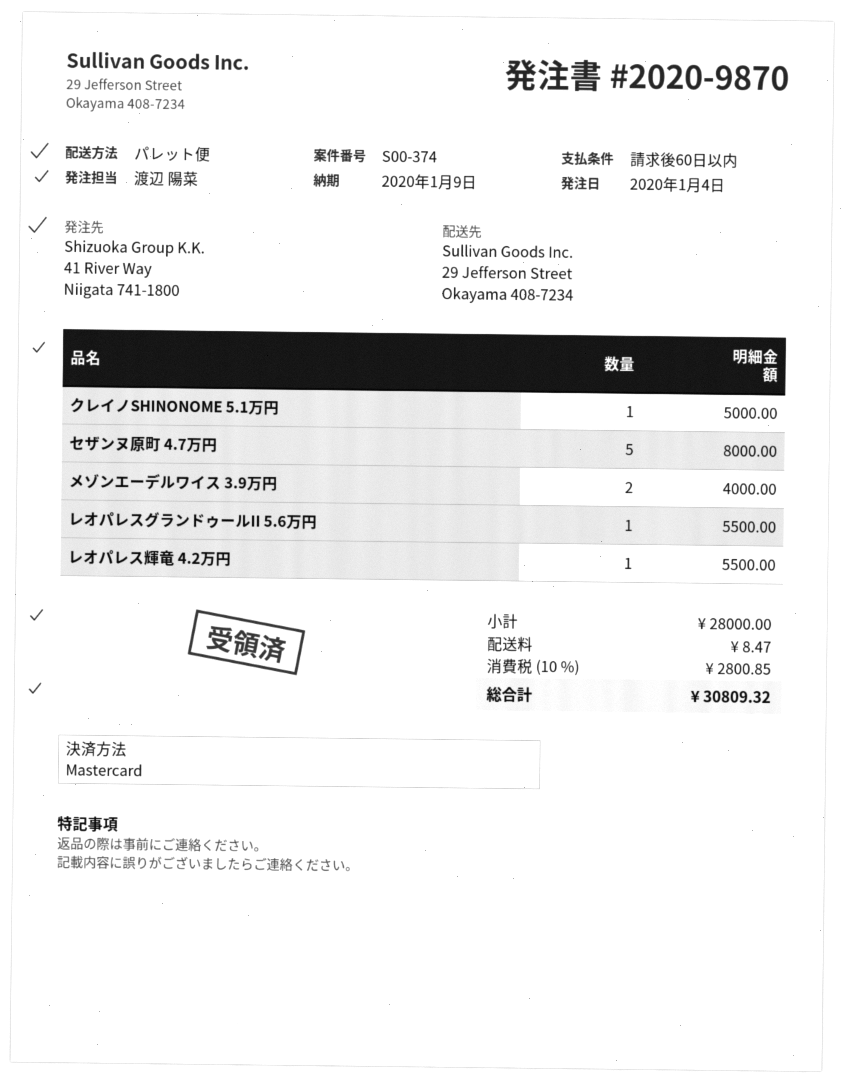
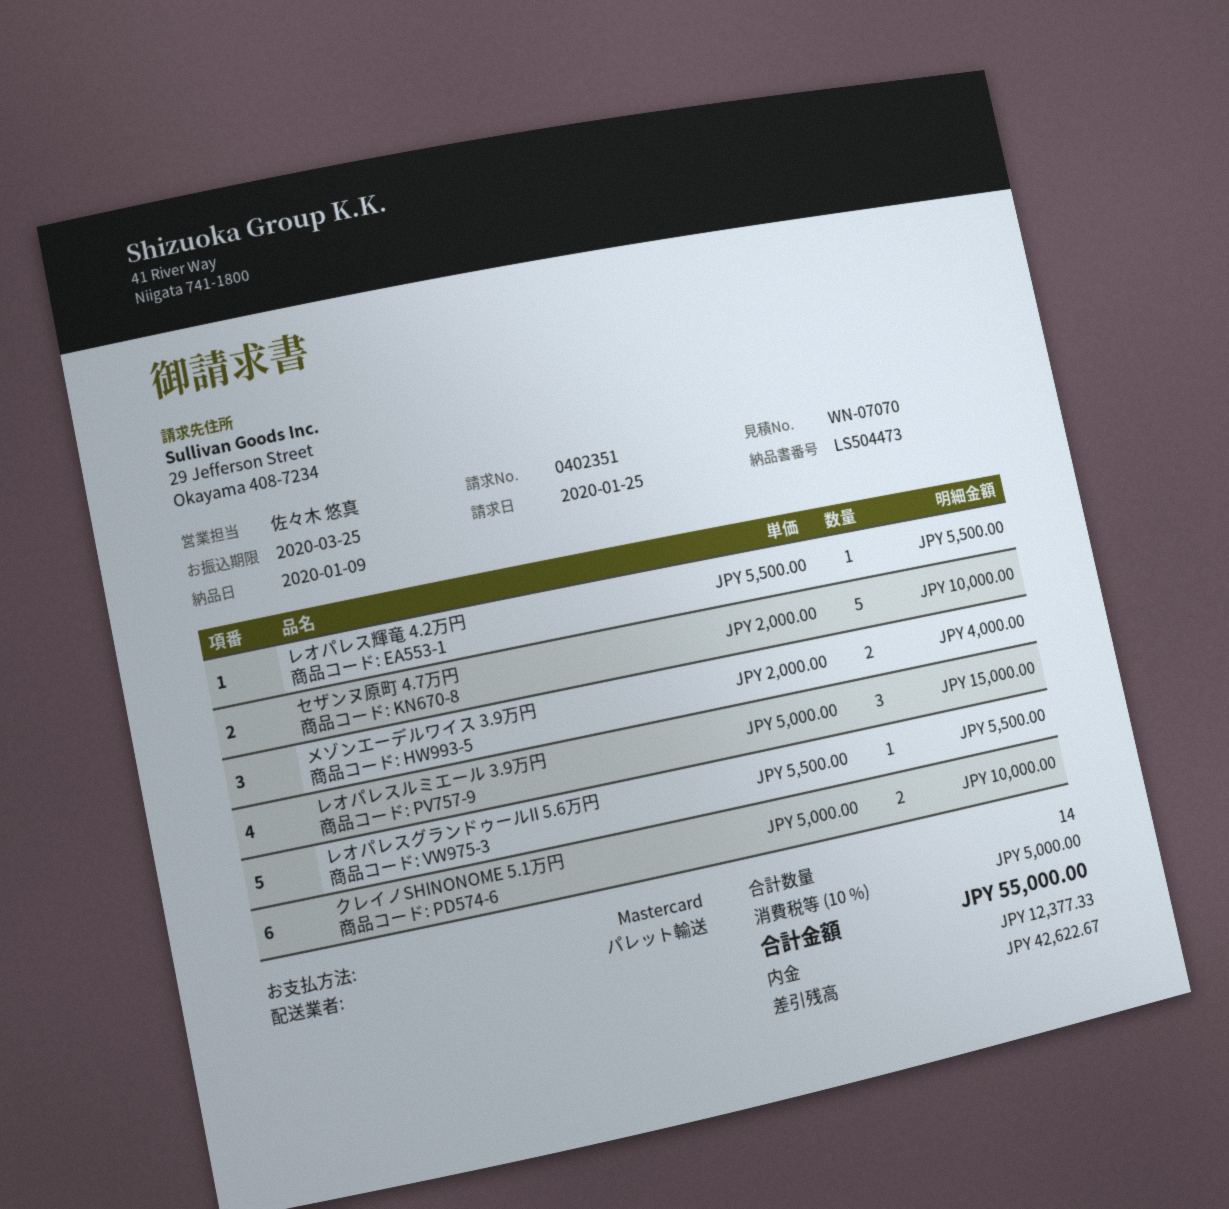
クレイノSHINONOME 5.1万円: 1 for 5000.00 -> 2 for 10000.00
セザンヌ原町 4.7万円: 5 for 8000.00 -> 5 for 10000.00
レオパレスルミエール 3.9万円: none -> 3 for 15000.00
shipping: 8.47 -> none
tax: 10% = 2800.85 -> 10% = 5000.00
total: 30809.32 -> 55000.00

